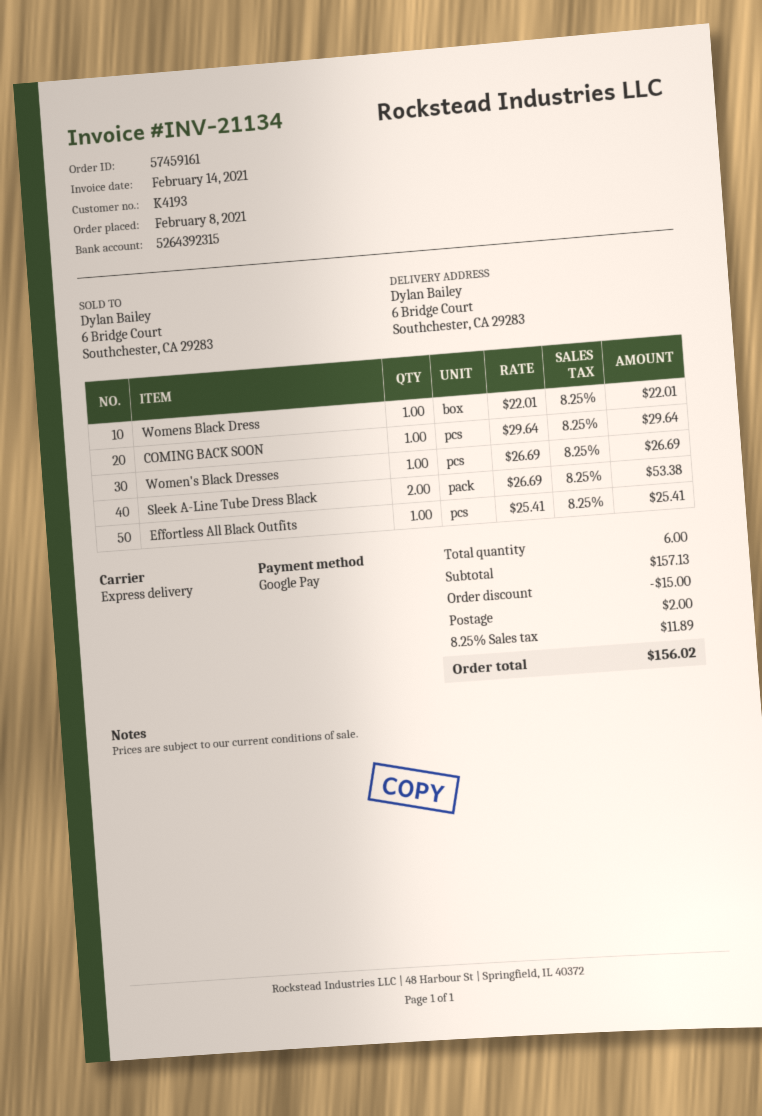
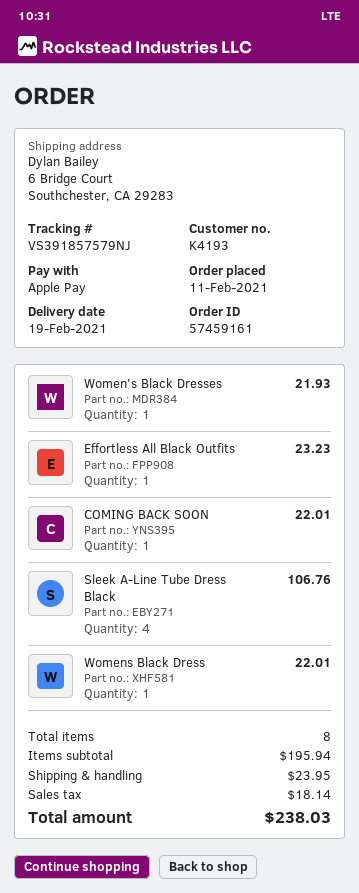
order date: 2021-02-08 -> 2021-02-11
payment method: Google Pay -> Apple Pay
COMING BACK SOON: 1 for 29.64 -> 1 for 22.01
Women's Black Dresses: 1 for 26.69 -> 1 for 21.93
Sleek A-Line Tube Dress Black: 2 for 53.38 -> 4 for 106.76
Effortless All Black Outfits: 1 for 25.41 -> 1 for 23.23
total quantity: 6 -> 8
subtotal: 157.13 -> 195.94
discount: 15.00 -> none
shipping: 2.00 -> 23.95
tax: 11.89 -> 18.14
total: 156.02 -> 238.03

